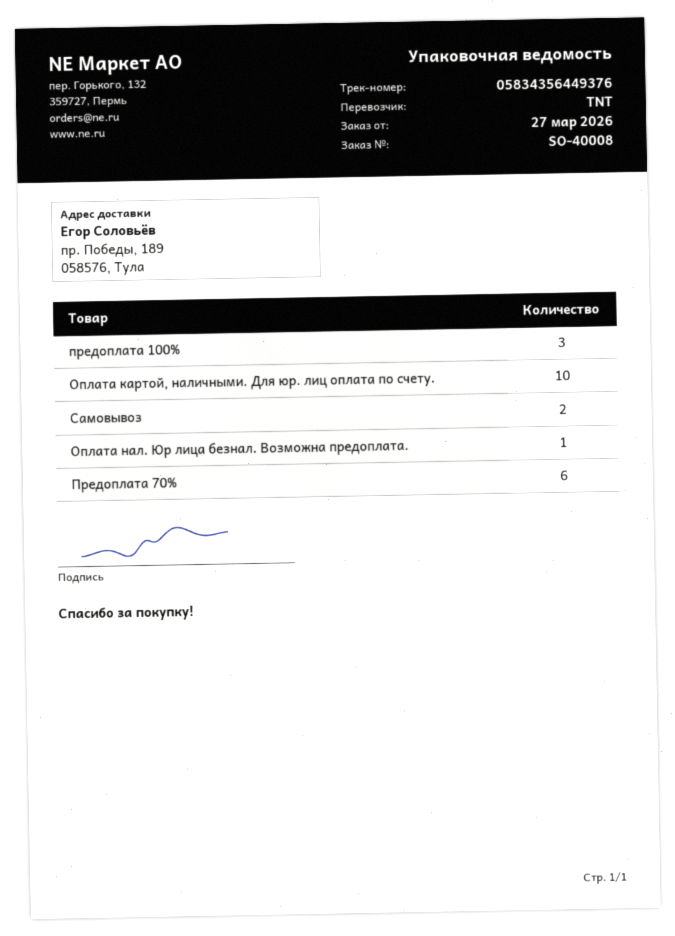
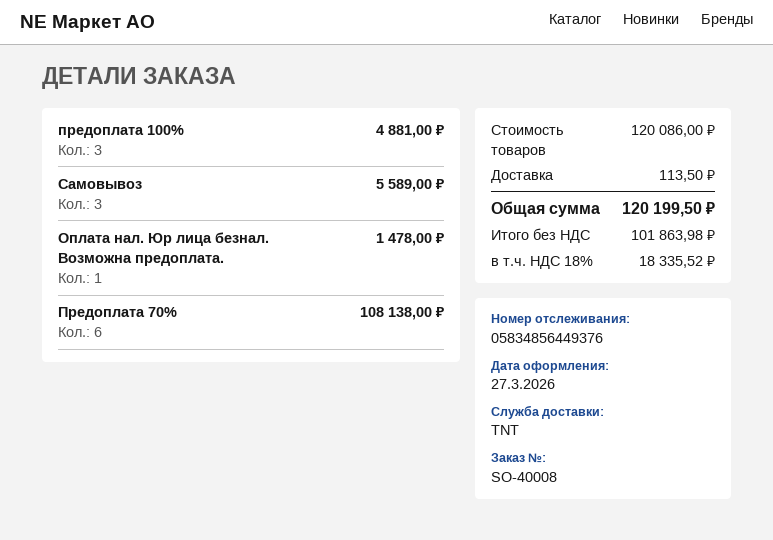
tracking number: 05834356449376 -> 05834856449376
Оплата картой, наличными. Для юр. лиц оплата по счету.: 10 -> none
Самовывоз: 2 -> 3

